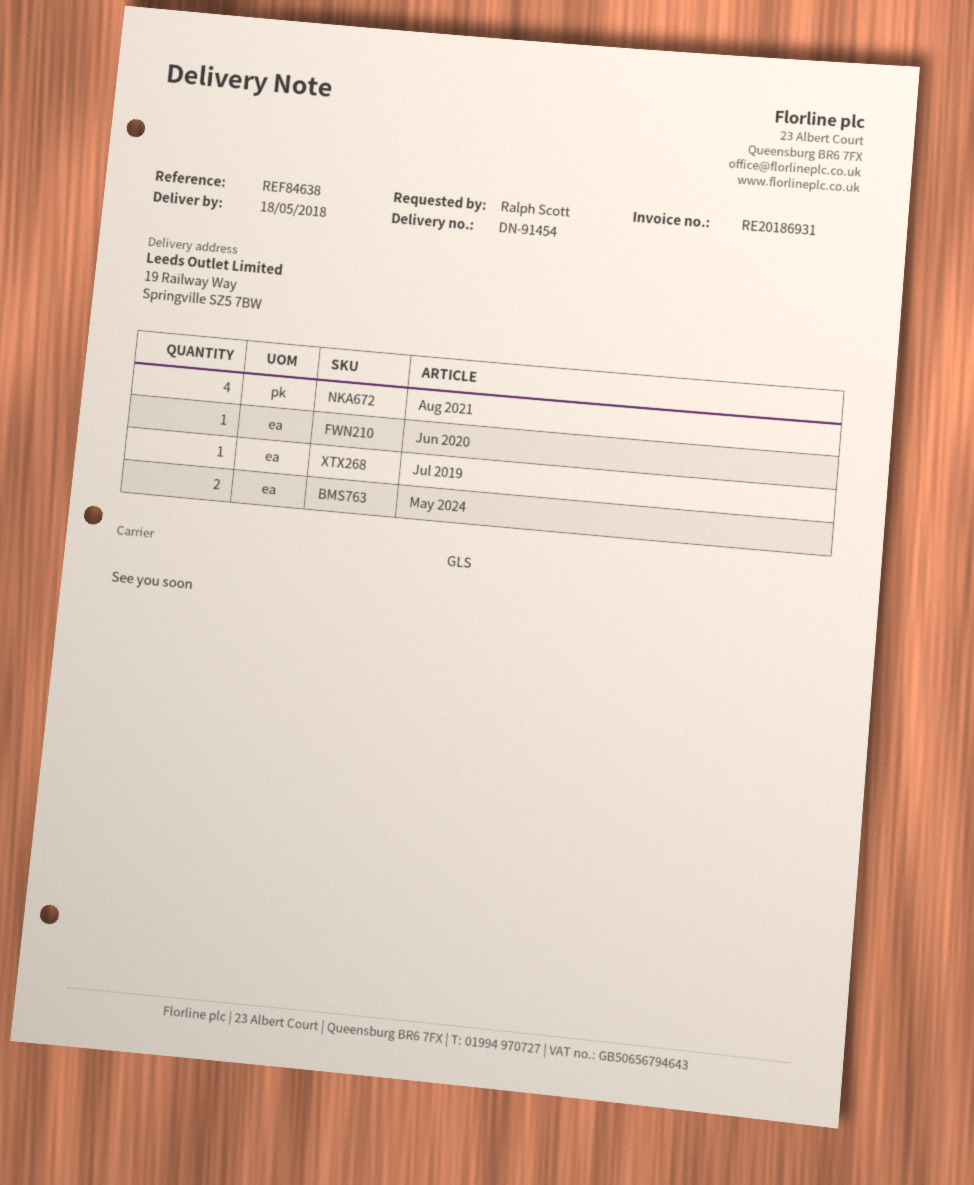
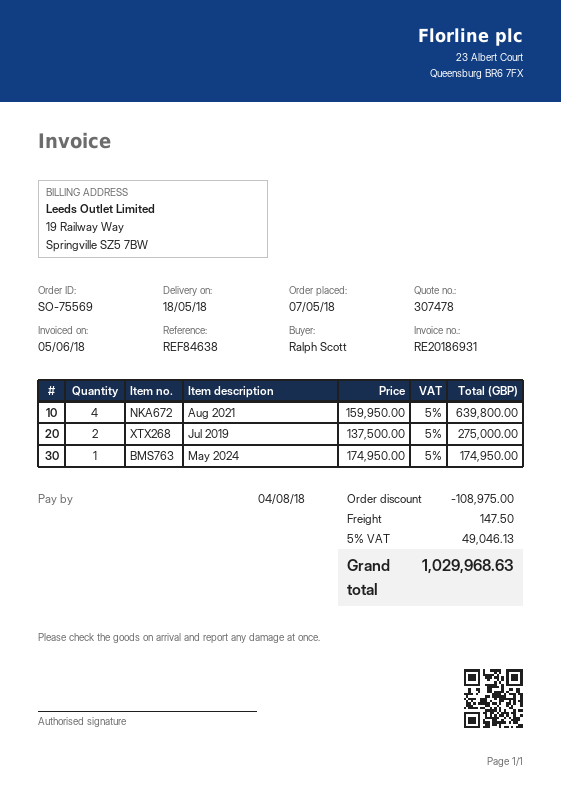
Jun 2020: 1 -> none
Jul 2019: 1 -> 2
May 2024: 2 -> 1

